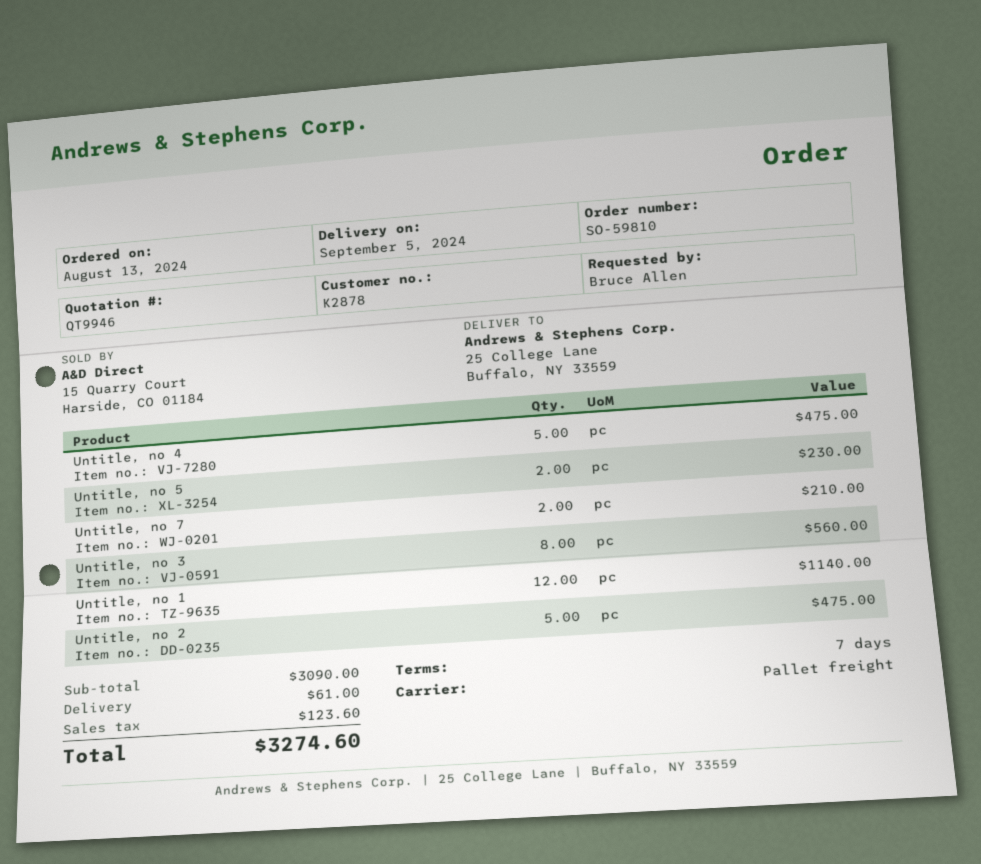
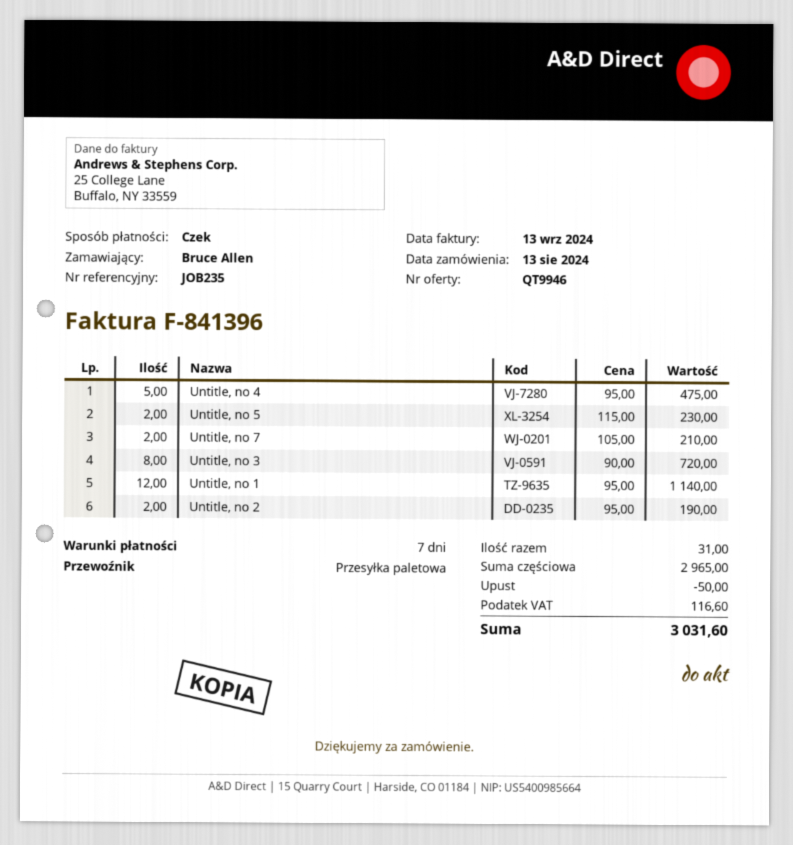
Untitle, no 3: 8 for 560.00 -> 8 for 720.00
Untitle, no 2: 5 for 475.00 -> 2 for 190.00
subtotal: 3090.00 -> 2965.00
discount: none -> 50.00
shipping: 61.00 -> none
tax: 123.60 -> 116.60
total: 3274.60 -> 3031.60

